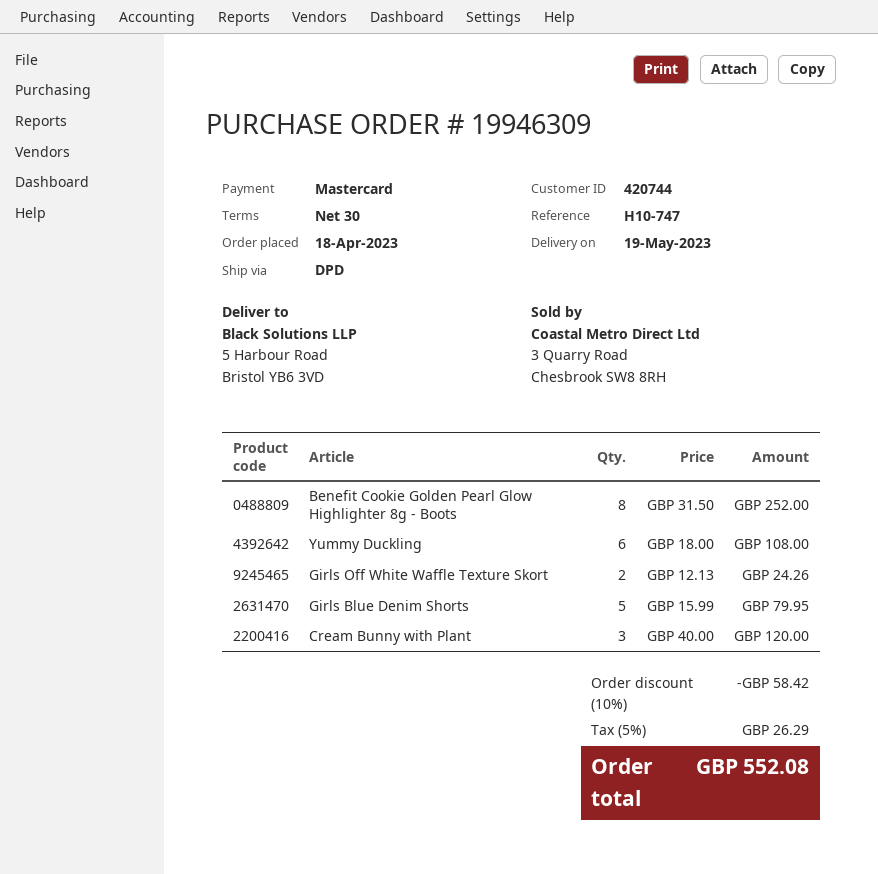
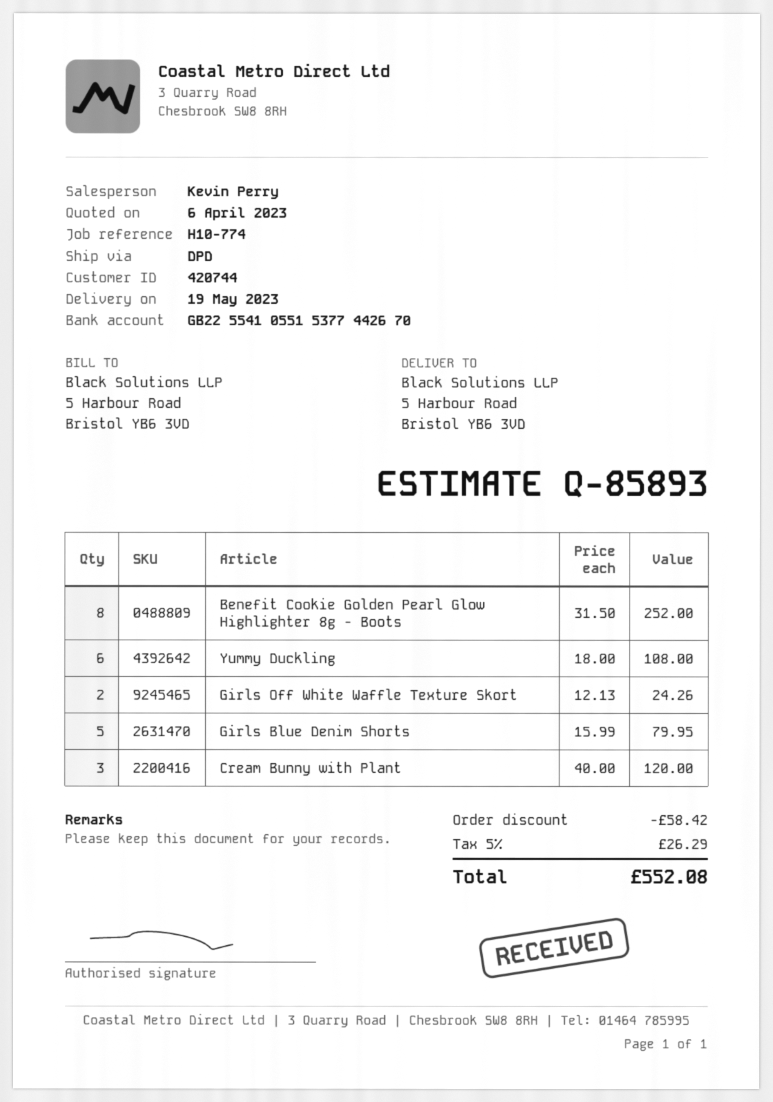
reference: H10-747 -> H10-774

